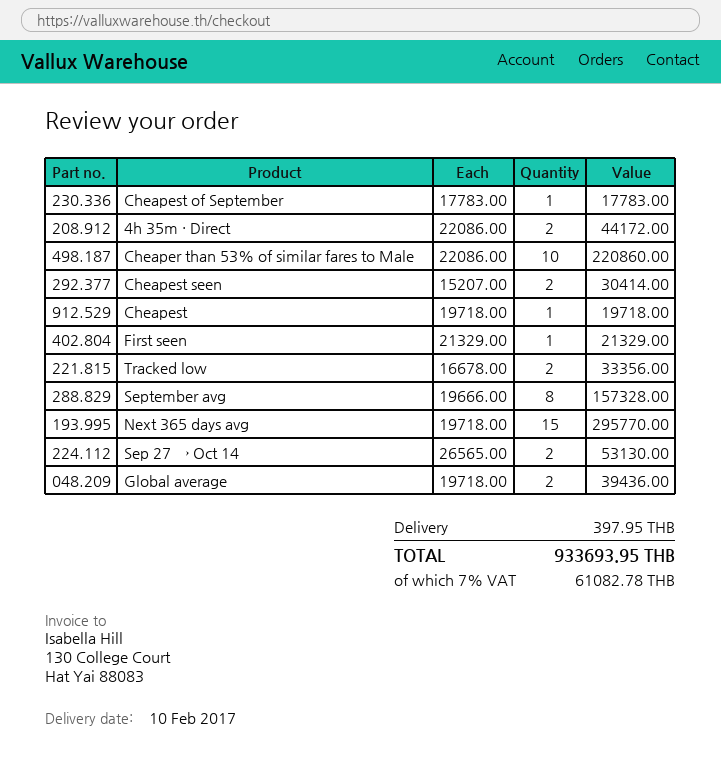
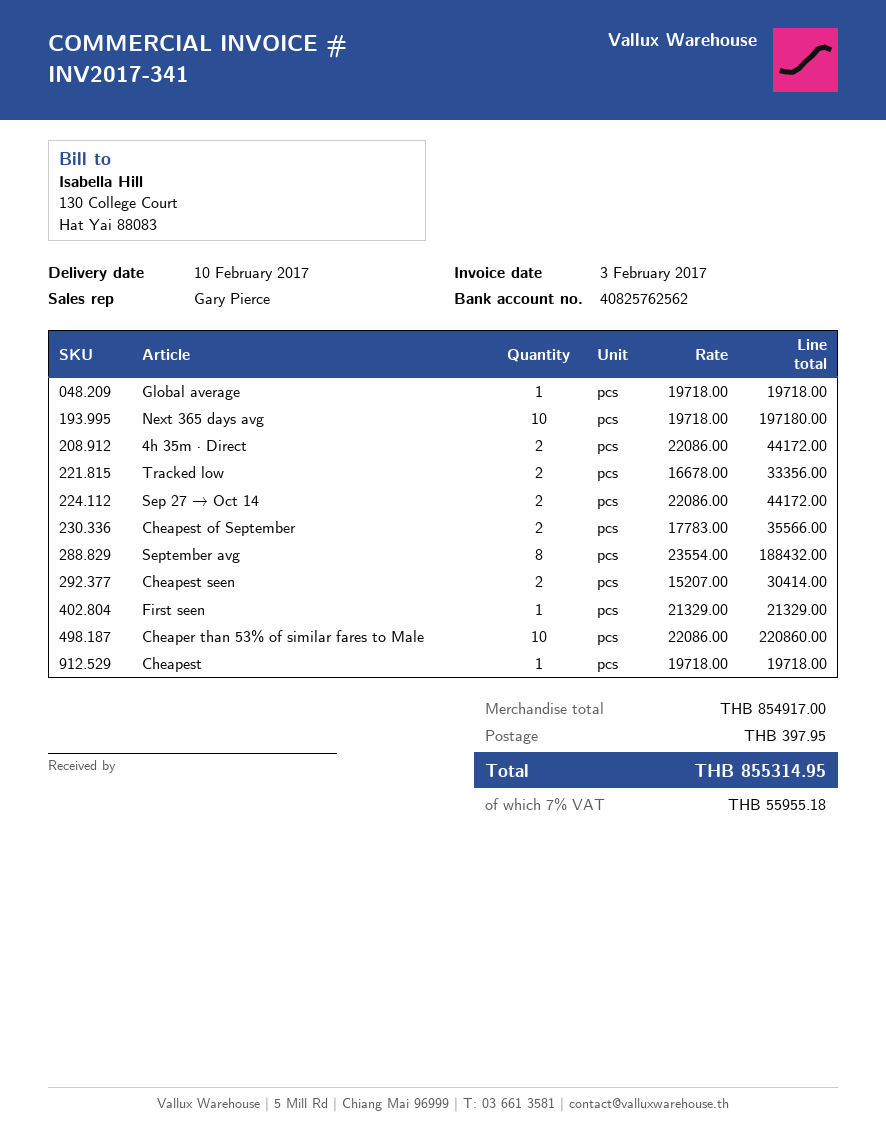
Cheapest of September: 1 x 17783.00 = 17783.00 -> 2 x 17783.00 = 35566.00
September avg: 8 x 19666.00 = 157328.00 -> 8 x 23554.00 = 188432.00
Next 365 days avg: 15 x 19718.00 = 295770.00 -> 10 x 19718.00 = 197180.00
Sep 27 → Oct 14: 2 x 26565.00 = 53130.00 -> 2 x 22086.00 = 44172.00
Global average: 2 x 19718.00 = 39436.00 -> 1 x 19718.00 = 19718.00
tax: 7% = 61082.78 -> 7% = 55955.18
total: 933693.95 -> 855314.95

